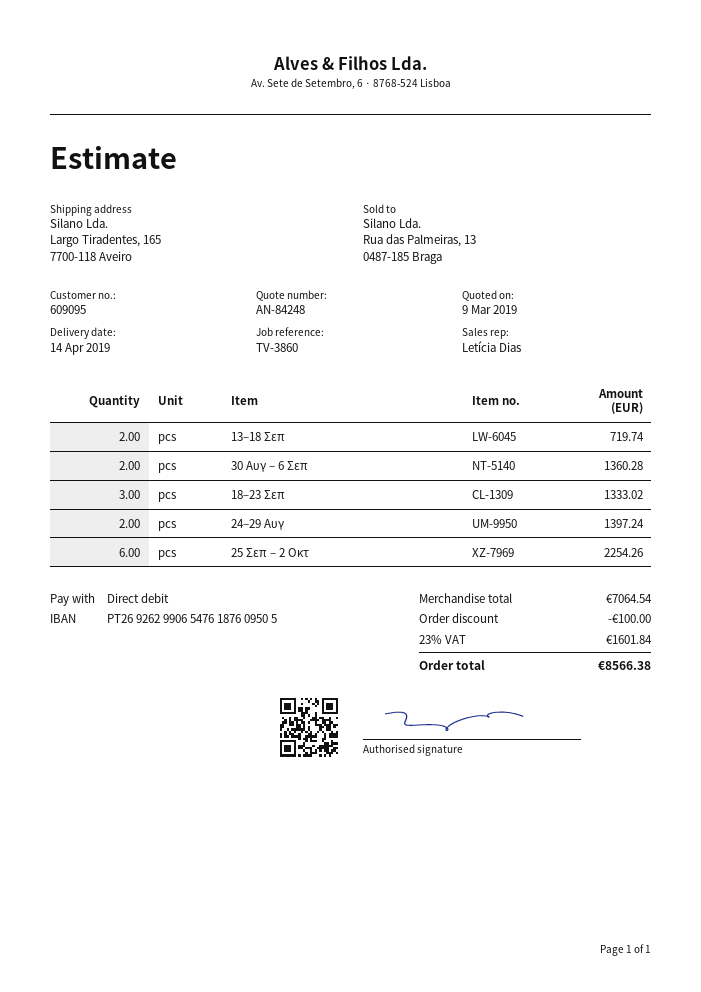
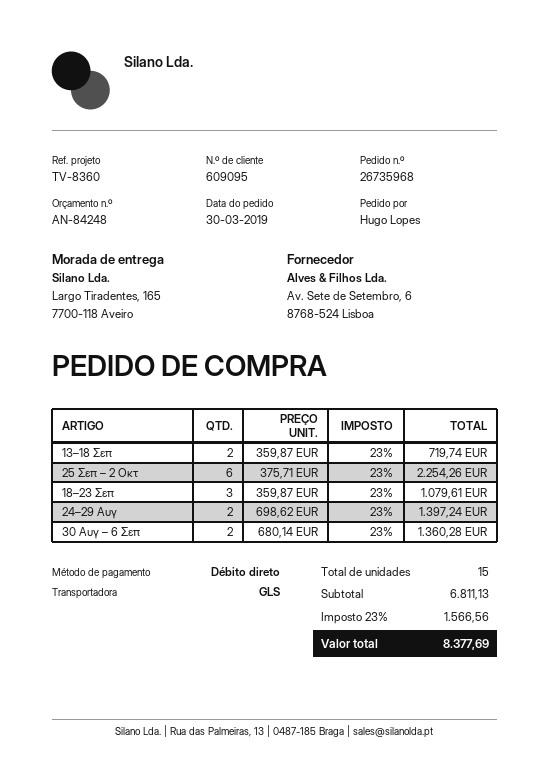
reference: TV-3860 -> TV-8360
18–23 Σεπ: 3 for 1333.02 -> 3 for 1079.61
subtotal: 7064.54 -> 6811.13
discount: 100.00 -> none
tax: 23% = 1601.84 -> 23% = 1566.56
total: 8566.38 -> 8377.69

